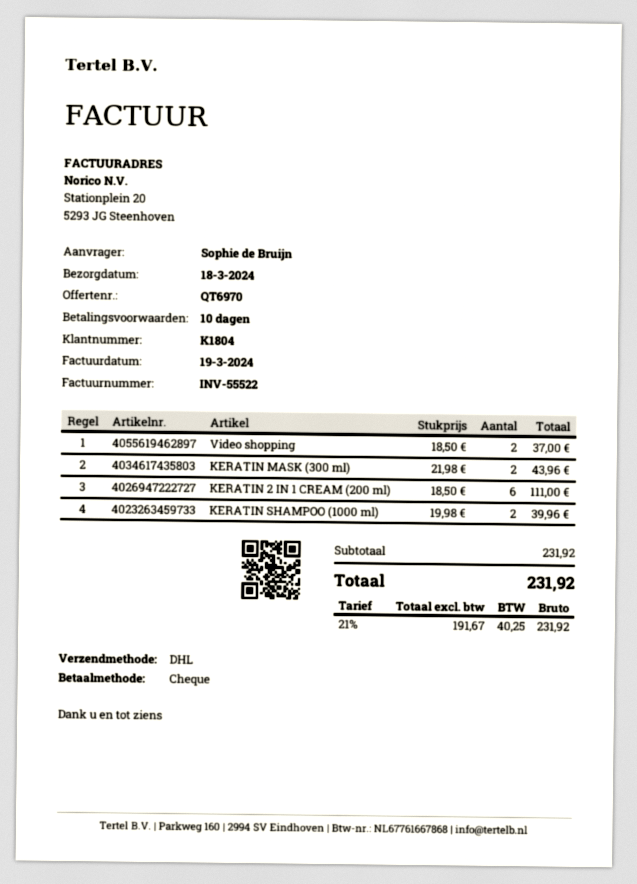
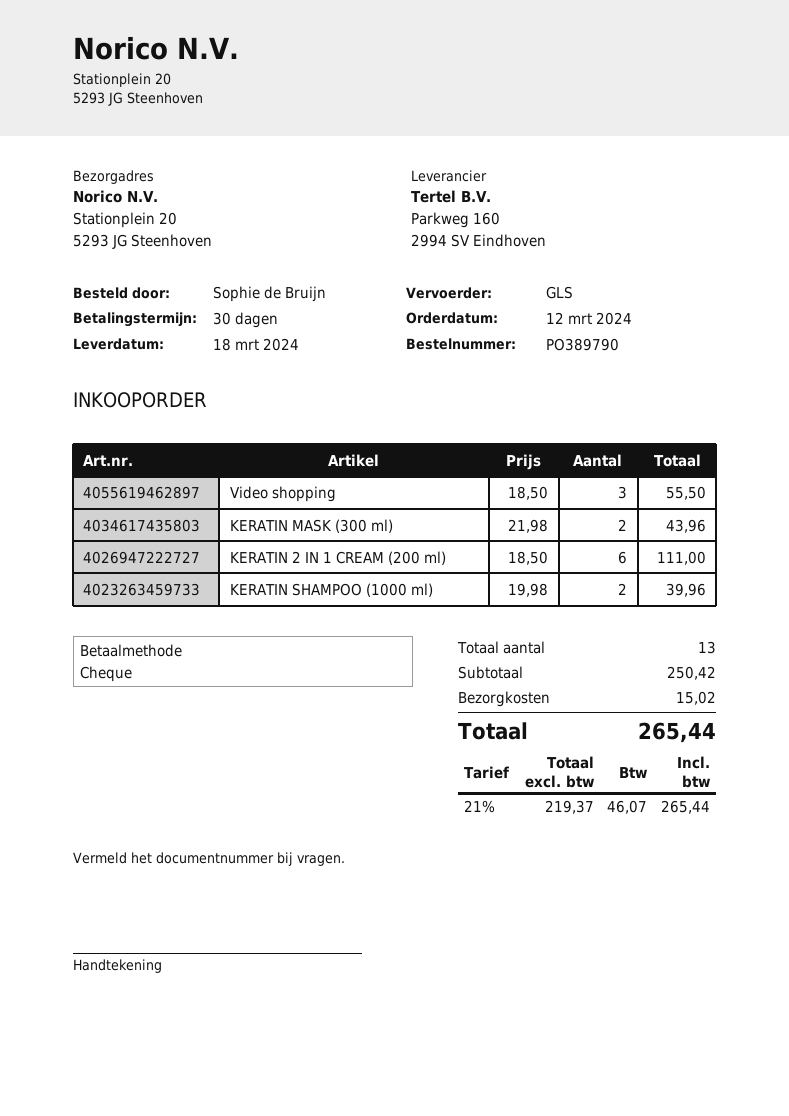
payment terms: 10 days -> 30 days
shipping method: DHL -> GLS
Video shopping: 2 x 18.50 = 37.00 -> 3 x 18.50 = 55.50
subtotal: 231.92 -> 250.42
shipping: none -> 15.02
net: 191.67 -> 219.37
tax: 21% = 40.25 -> 21% = 46.07
total: 231.92 -> 265.44

